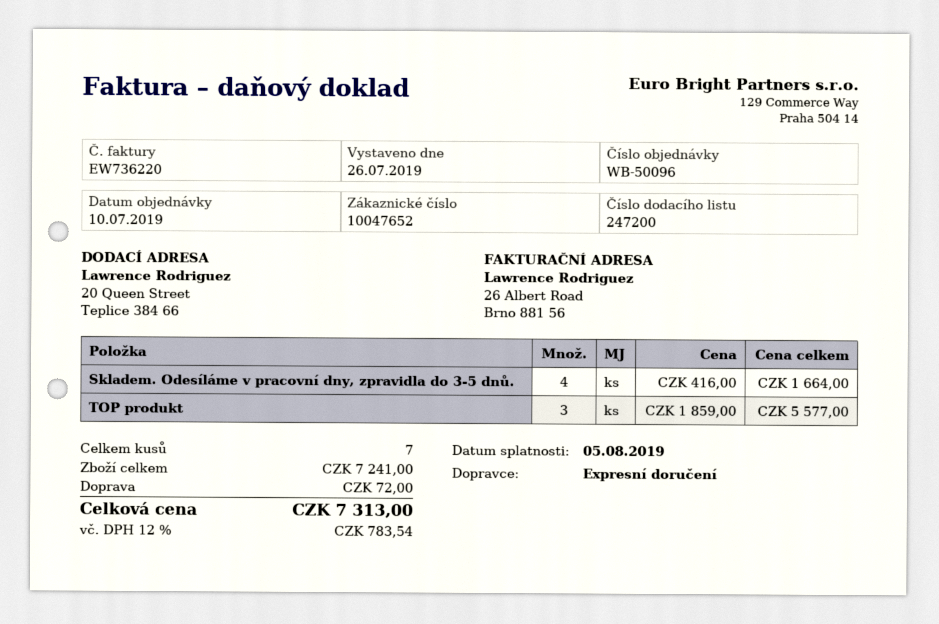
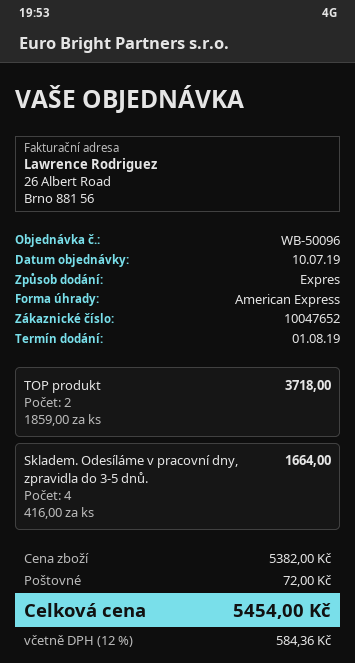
TOP produkt: 3 x 1859.00 = 5577.00 -> 2 x 1859.00 = 3718.00
subtotal: 7241.00 -> 5382.00
tax: 12% = 783.54 -> 12% = 584.36
total: 7313.00 -> 5454.00

